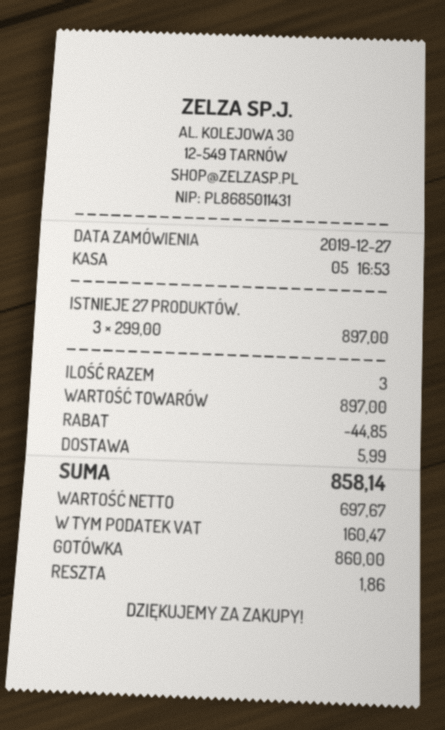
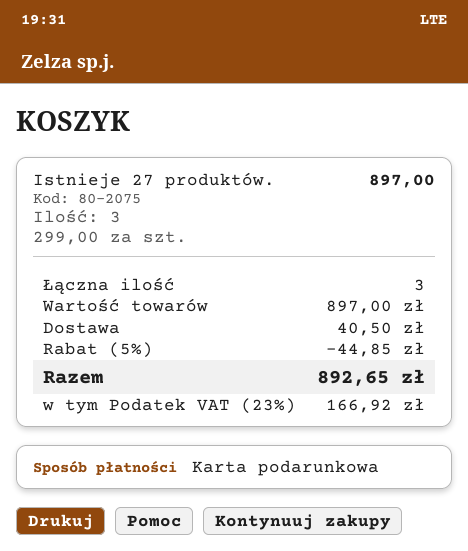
payment method: cash -> gift card
shipping: 5.99 -> 40.50
tax: 160.47 -> 166.92
total: 858.14 -> 892.65

